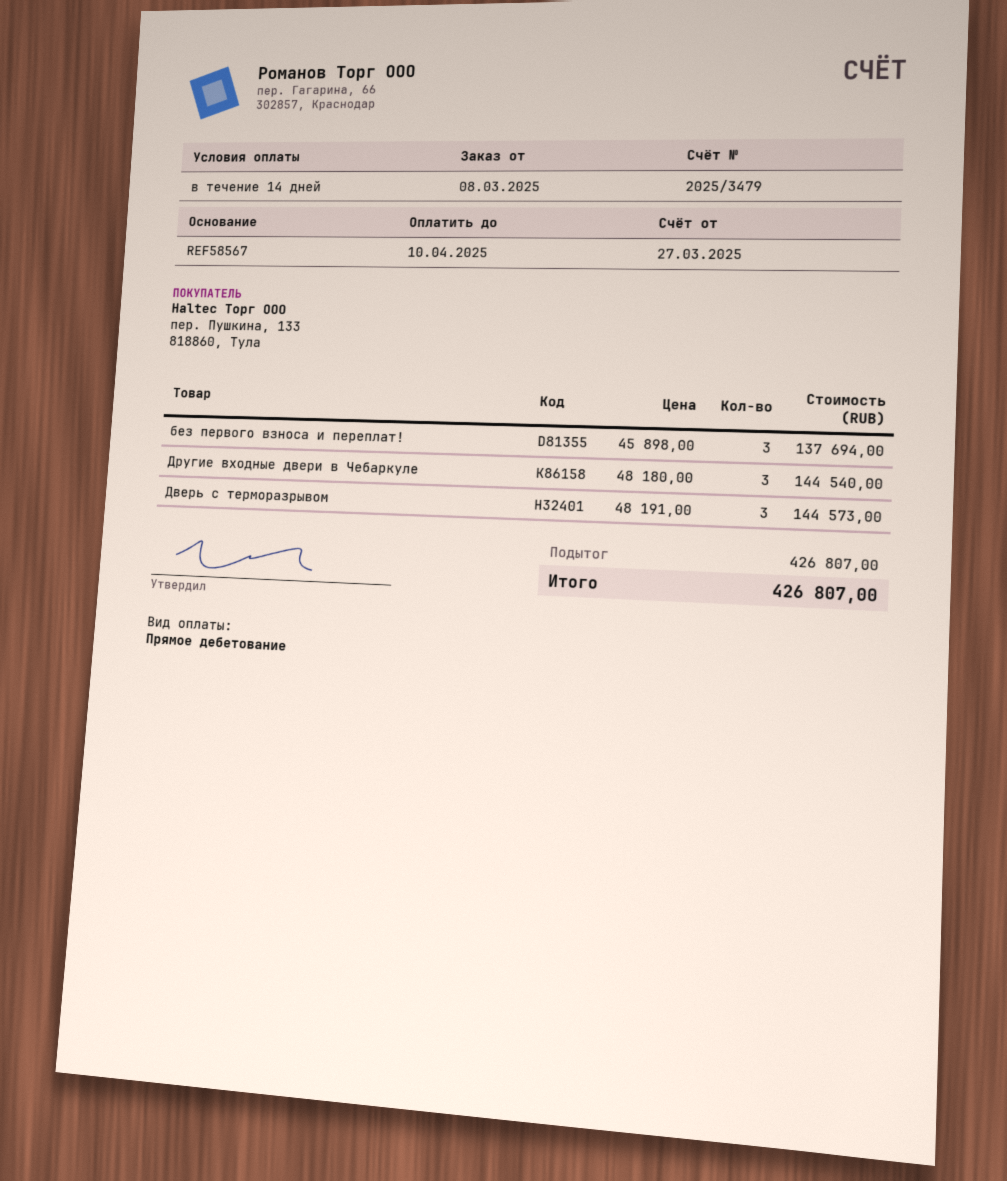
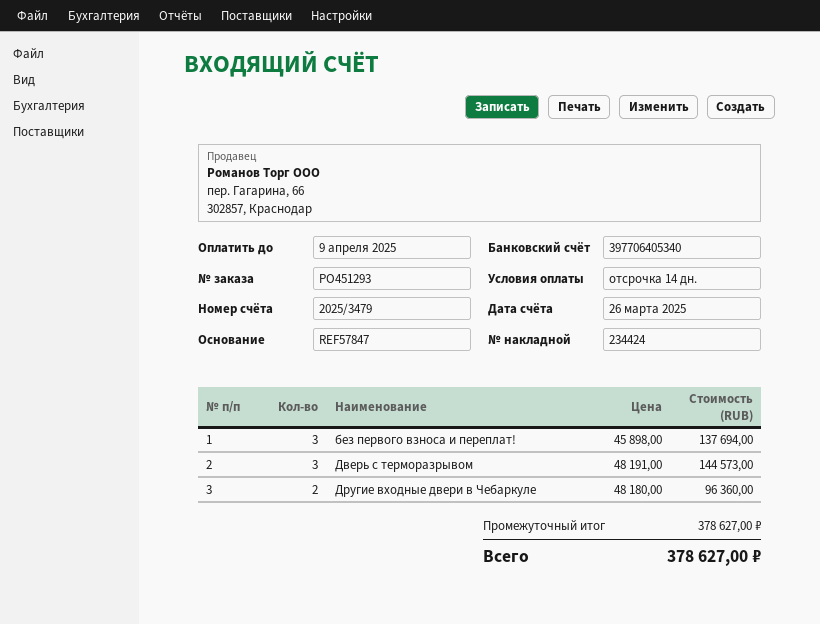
invoice date: 2025-03-27 -> 2025-03-26
due date: 2025-04-10 -> 2025-04-09
reference: REF58567 -> REF57847
Другие входные двери в Чебаркуле: 3 x 48180.00 = 144540.00 -> 2 x 48180.00 = 96360.00
subtotal: 426807.00 -> 378627.00
total: 426807.00 -> 378627.00

